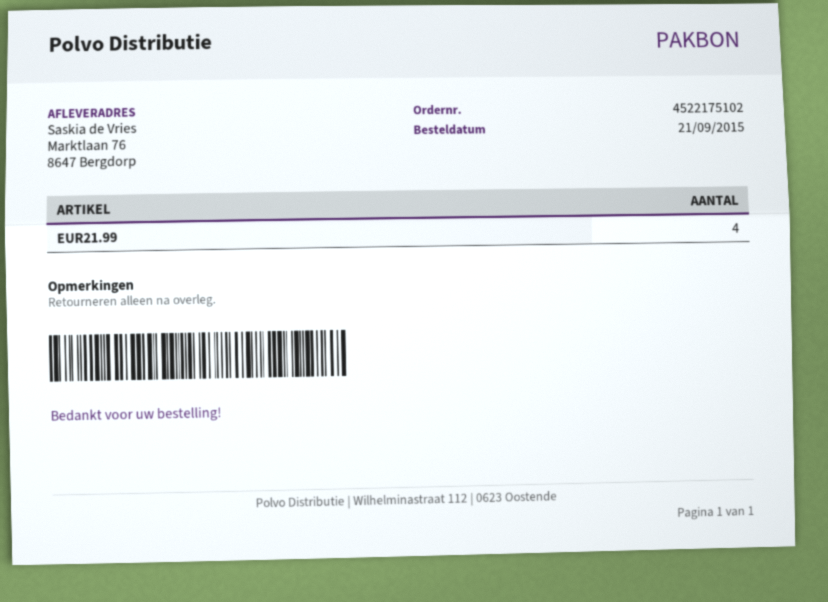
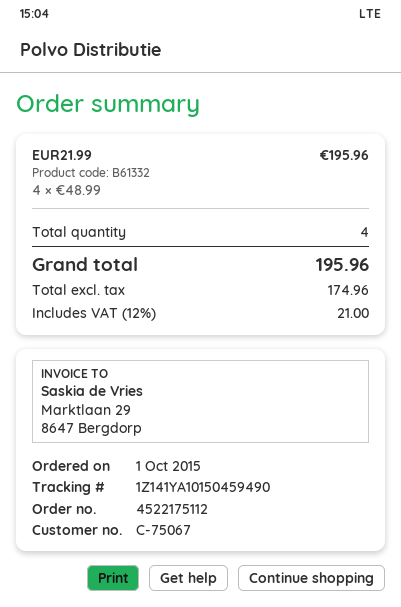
order number: 4522175102 -> 4522175112
order date: 2015-09-21 -> 2015-10-01

